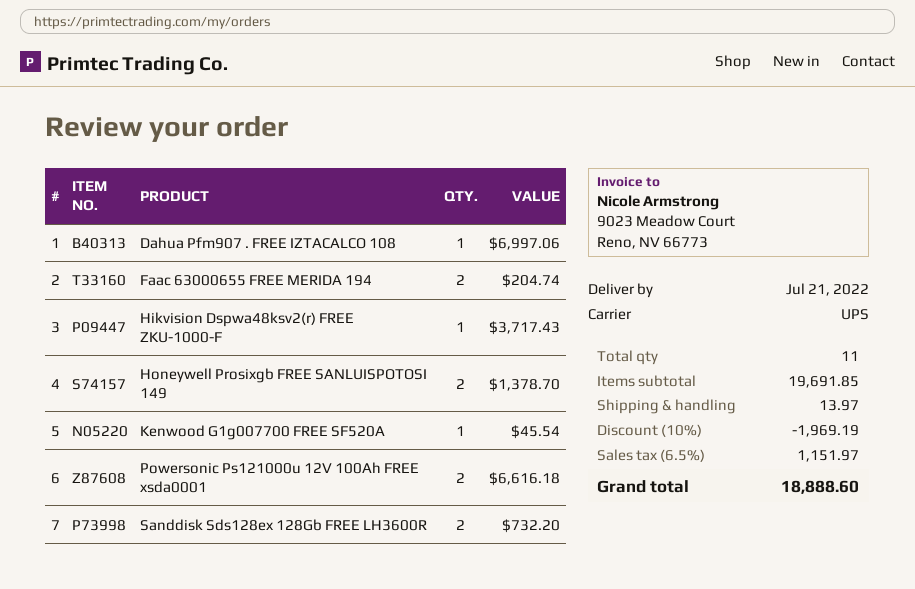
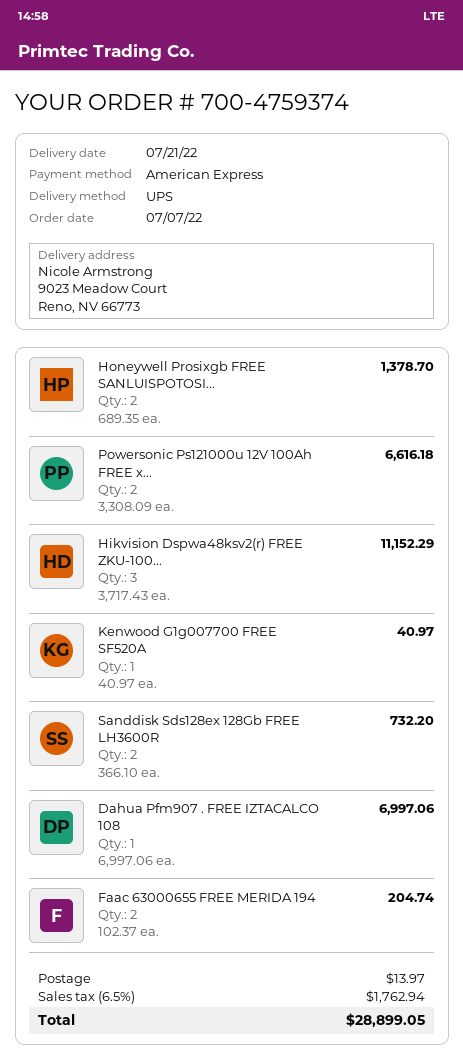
Hikvision Dspwa48ksv2(r) FREE ZKU-1000-F: 1 for 3717.43 -> 3 for 11152.29
Kenwood G1g007700 FREE SF520A: 1 for 45.54 -> 1 for 40.97
discount: 10% = 1969.19 -> none
tax: 6.5% = 1151.97 -> 6.5% = 1762.94
total: 18888.60 -> 28899.05

